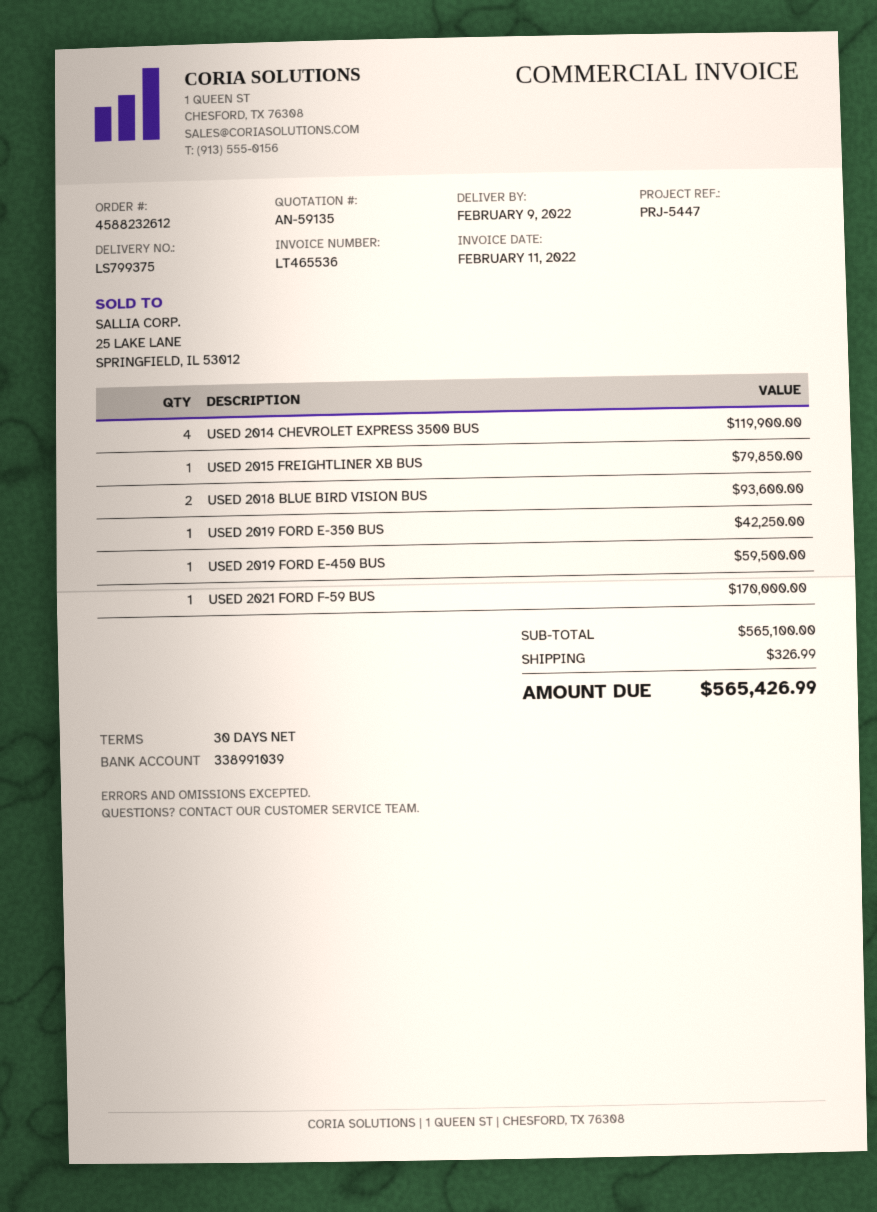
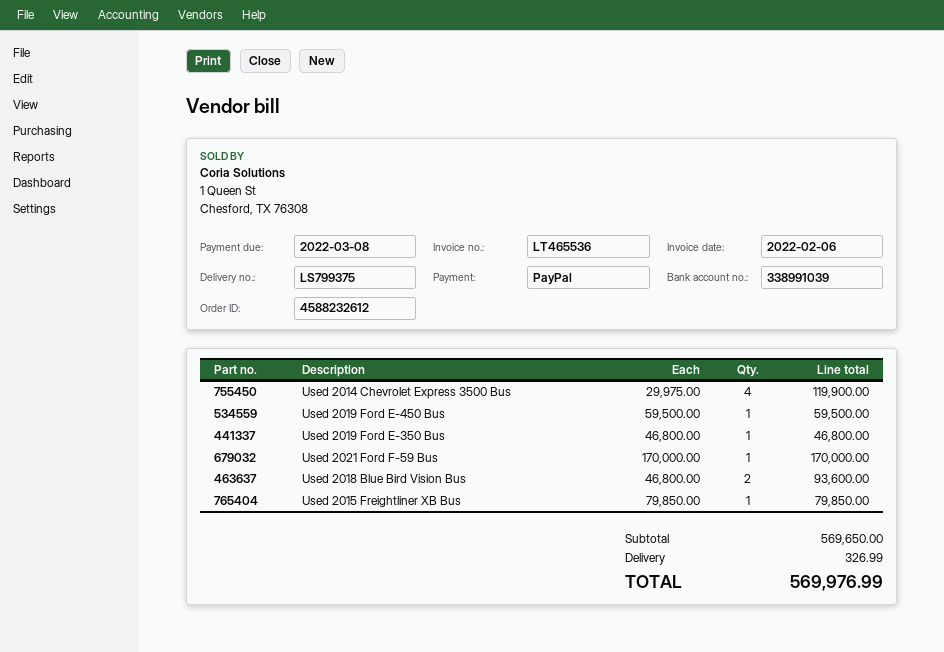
invoice date: 2022-02-11 -> 2022-02-06
USED 2019 FORD E-350 BUS: 1 for 42250.00 -> 1 for 46800.00
subtotal: 565100.00 -> 569650.00
total: 565426.99 -> 569976.99

